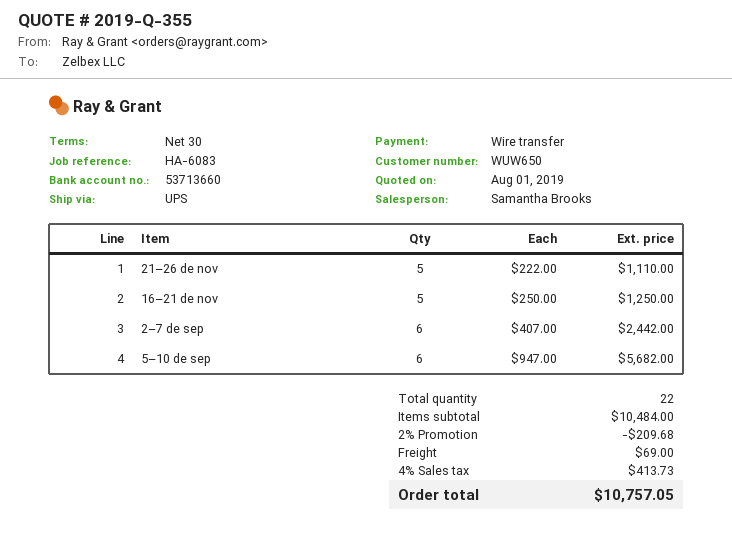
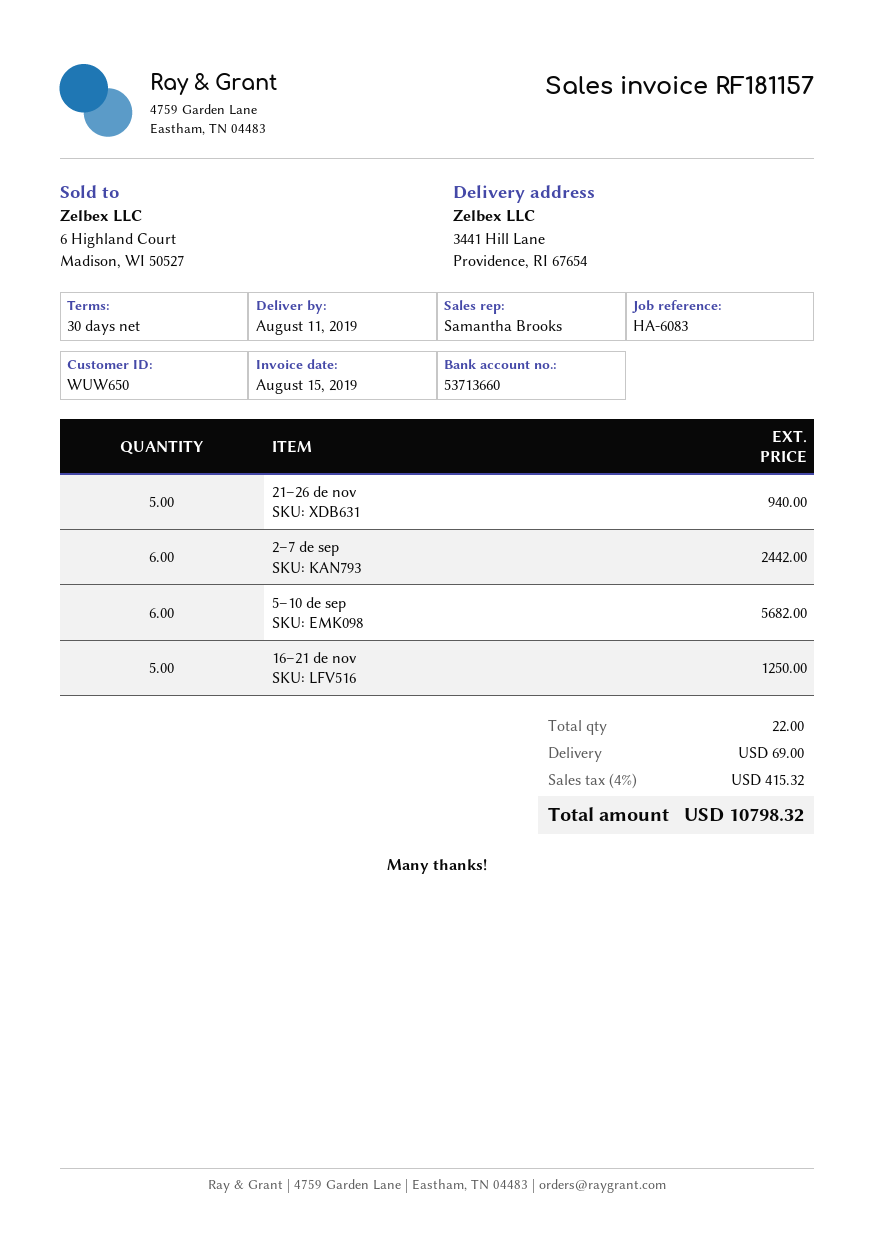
21–26 de nov: 5 for 1110.00 -> 5 for 940.00
discount: 2% = 209.68 -> none
tax: 4% = 413.73 -> 4% = 415.32
total: 10757.05 -> 10798.32

